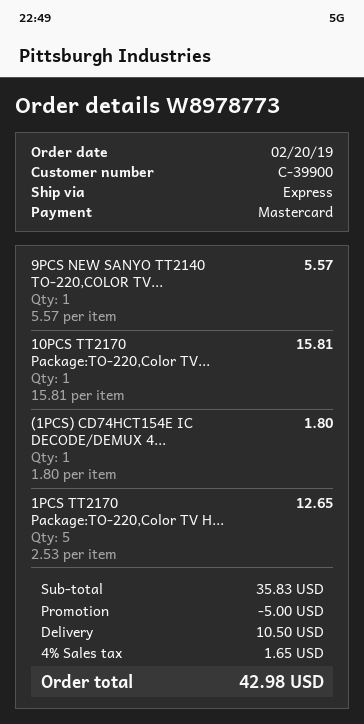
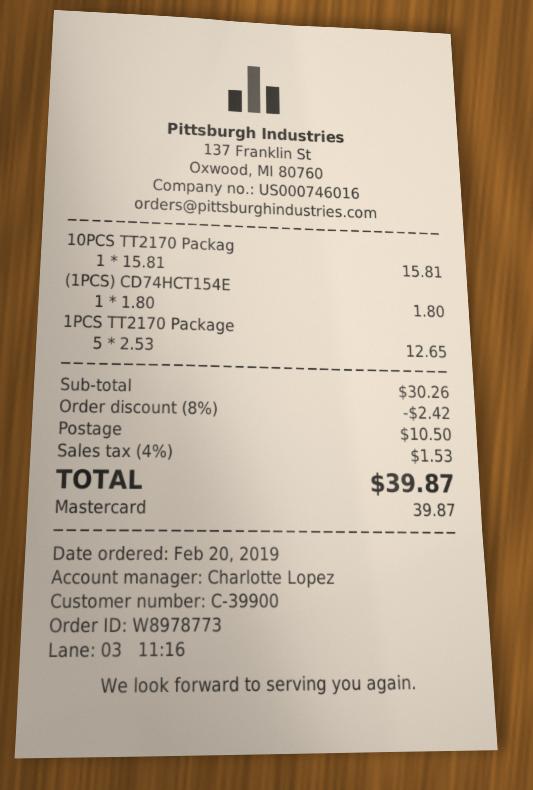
9PCS NEW SANYO TT2140 TO-220,COLOR TV...: 1 x 5.57 = 5.57 -> none
subtotal: 35.83 -> 30.26
discount: 5.00 -> 2.42
tax: 4% = 1.65 -> 4% = 1.53
total: 42.98 -> 39.87

